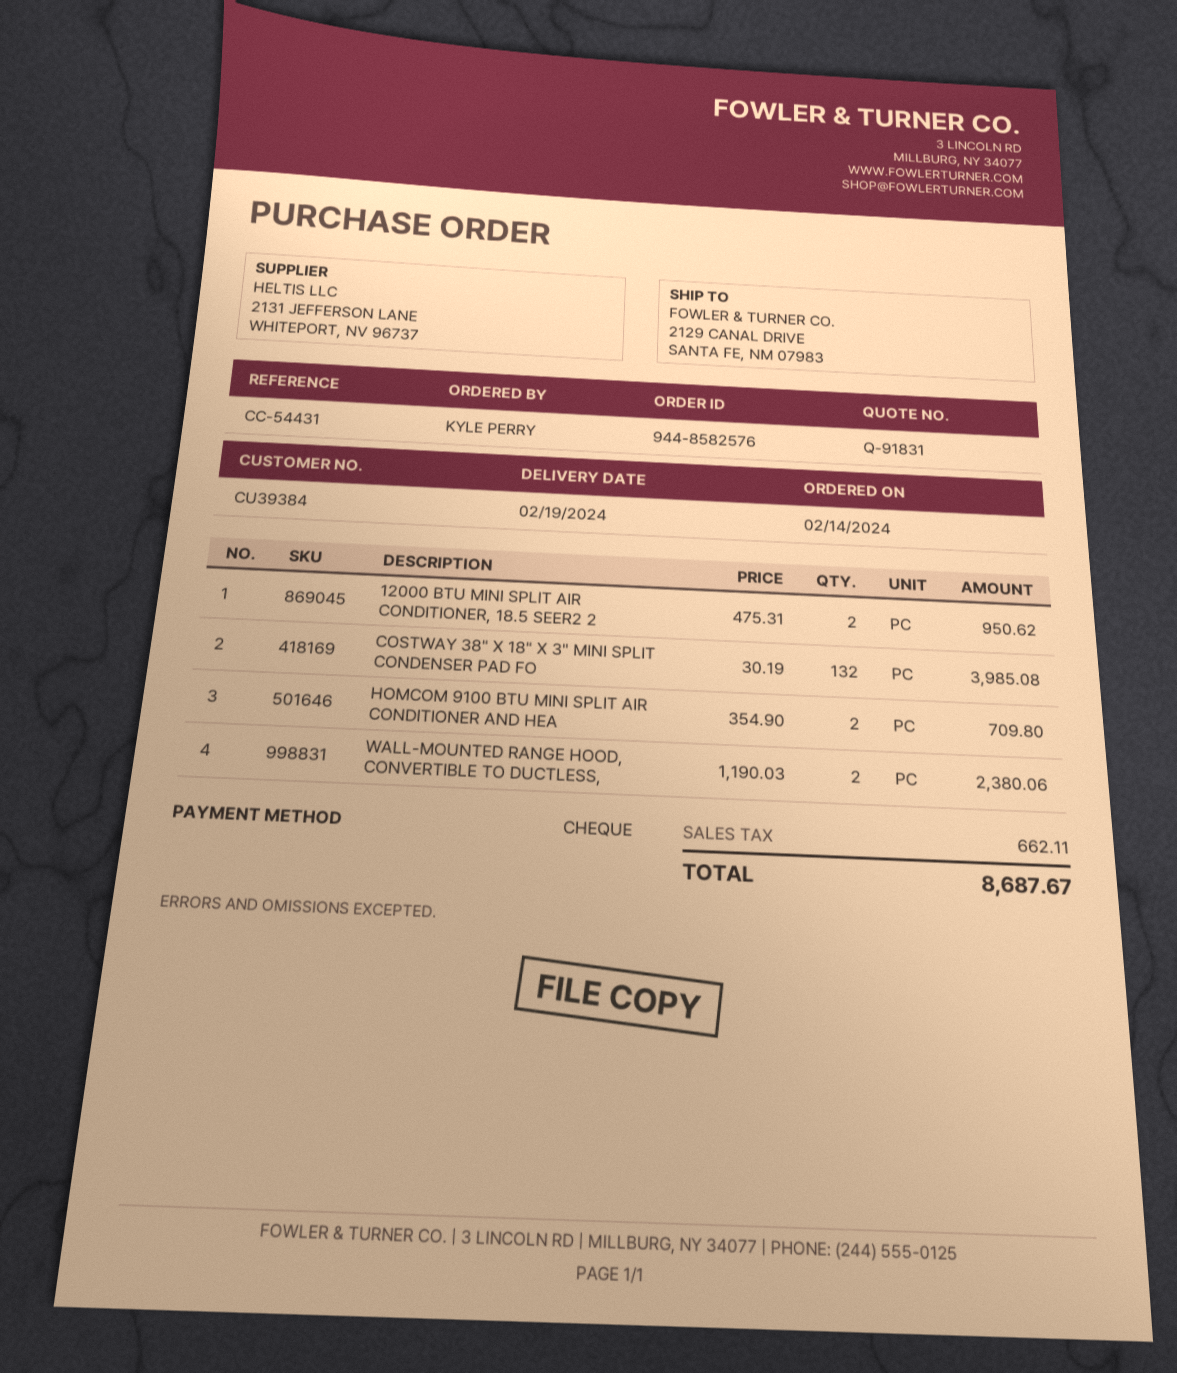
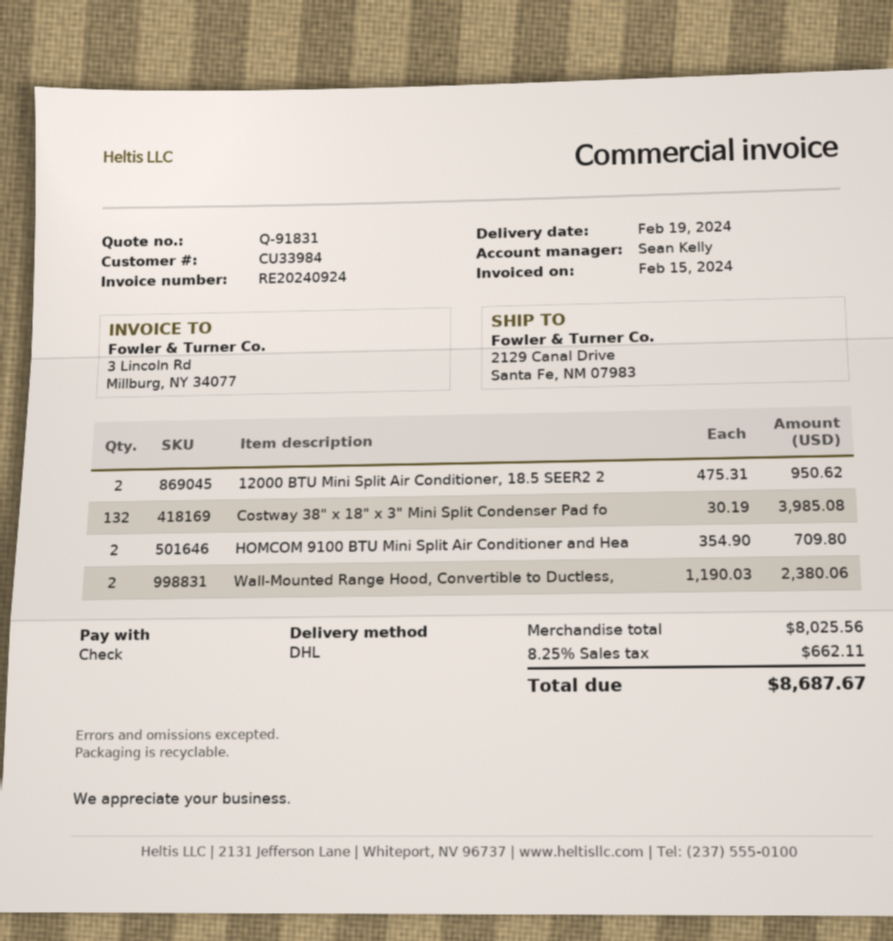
customer number: CU39384 -> CU33984

